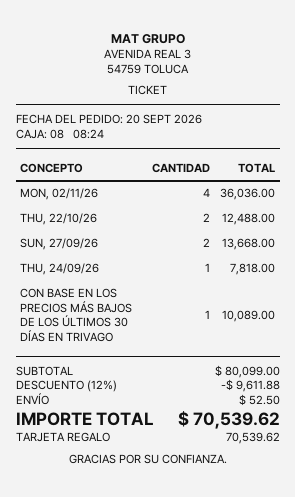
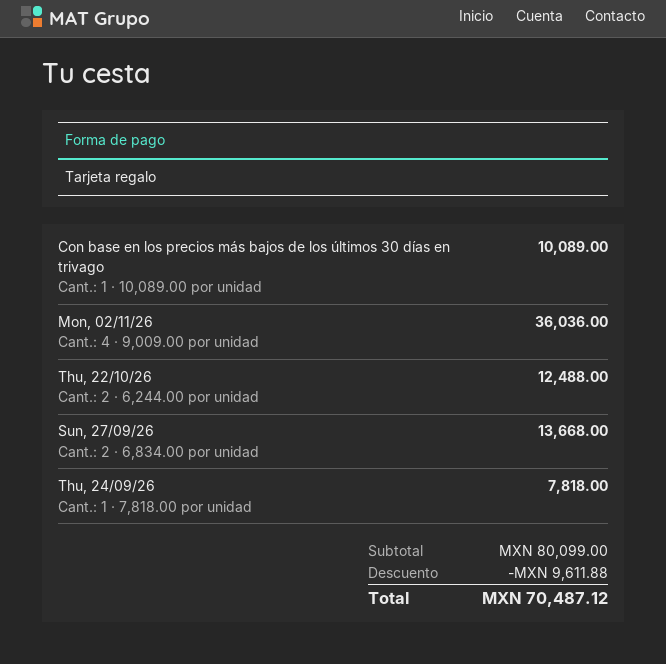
shipping: 52.50 -> none
total: 70539.62 -> 70487.12

